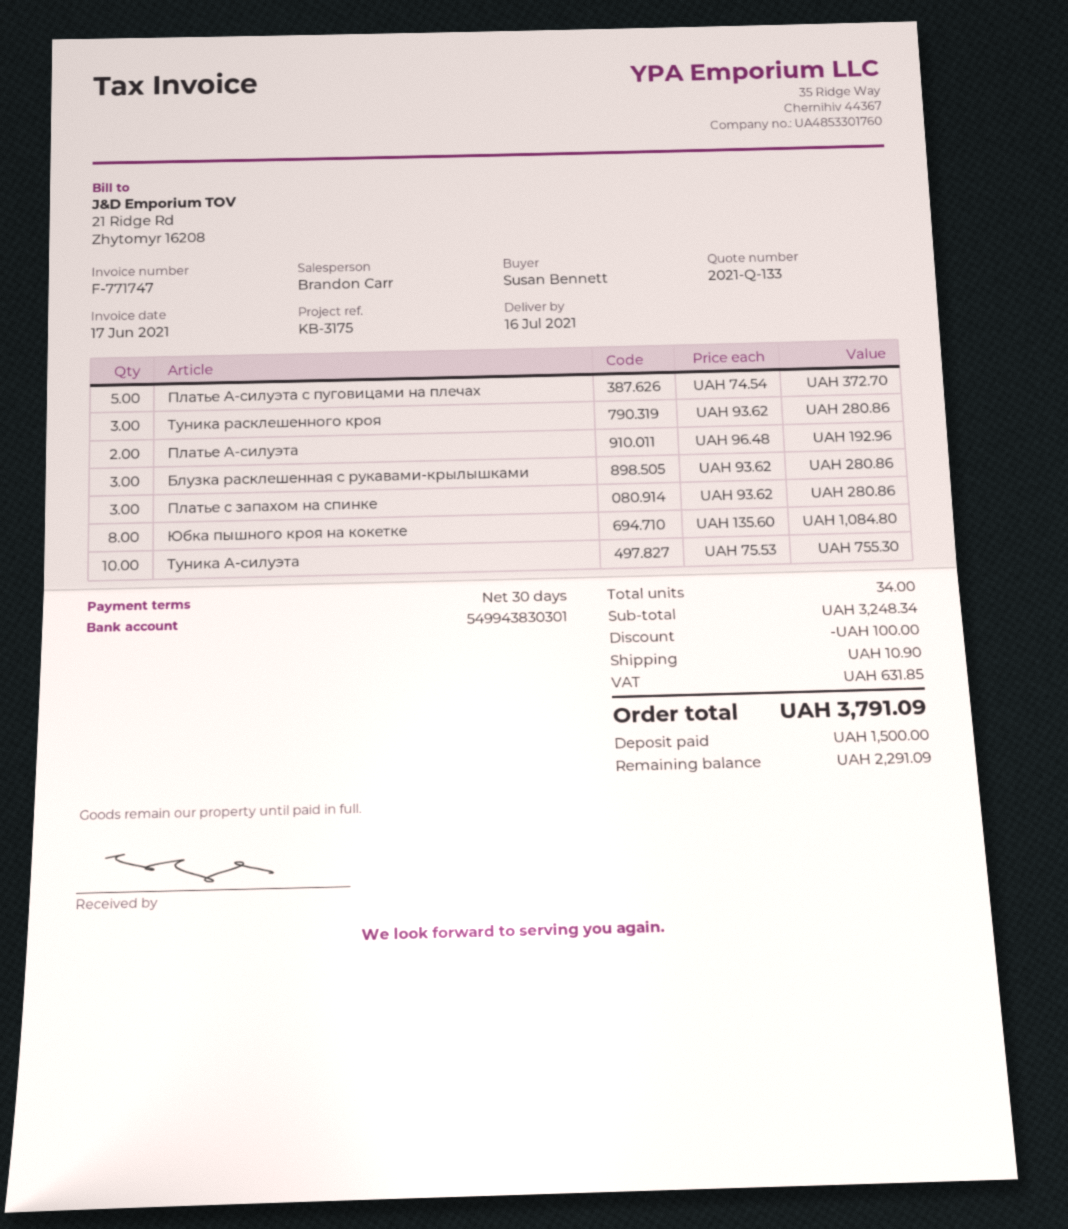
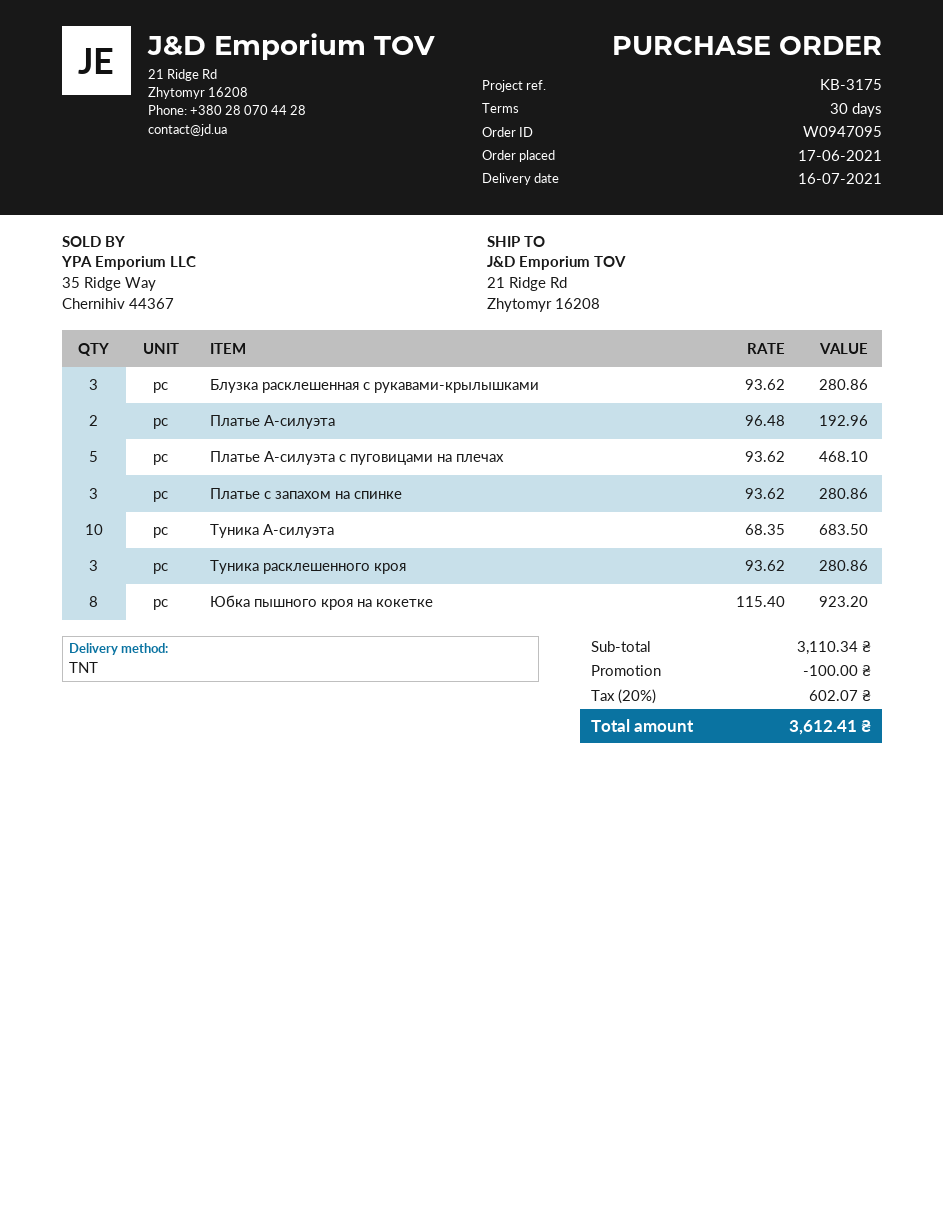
Платье А-силуэта с пуговицами на плечах: 5 x 74.54 = 372.70 -> 5 x 93.62 = 468.10
Юбка пышного кроя на кокетке: 8 x 135.60 = 1084.80 -> 8 x 115.40 = 923.20
Туника А-силуэта: 10 x 75.53 = 755.30 -> 10 x 68.35 = 683.50
subtotal: 3248.34 -> 3110.34
shipping: 10.90 -> none
tax: 631.85 -> 602.07
total: 3791.09 -> 3612.41

